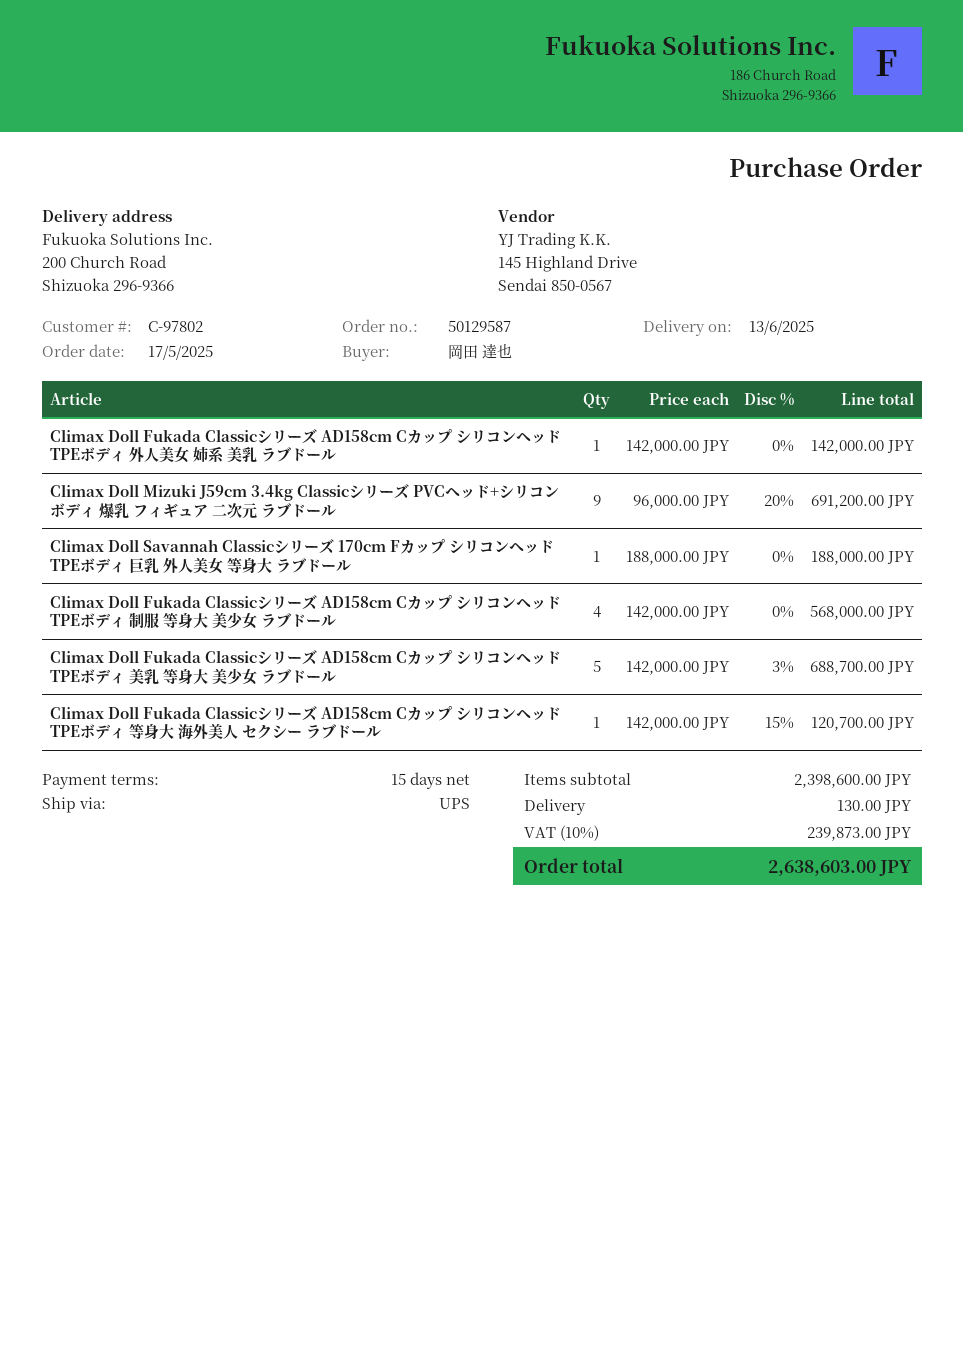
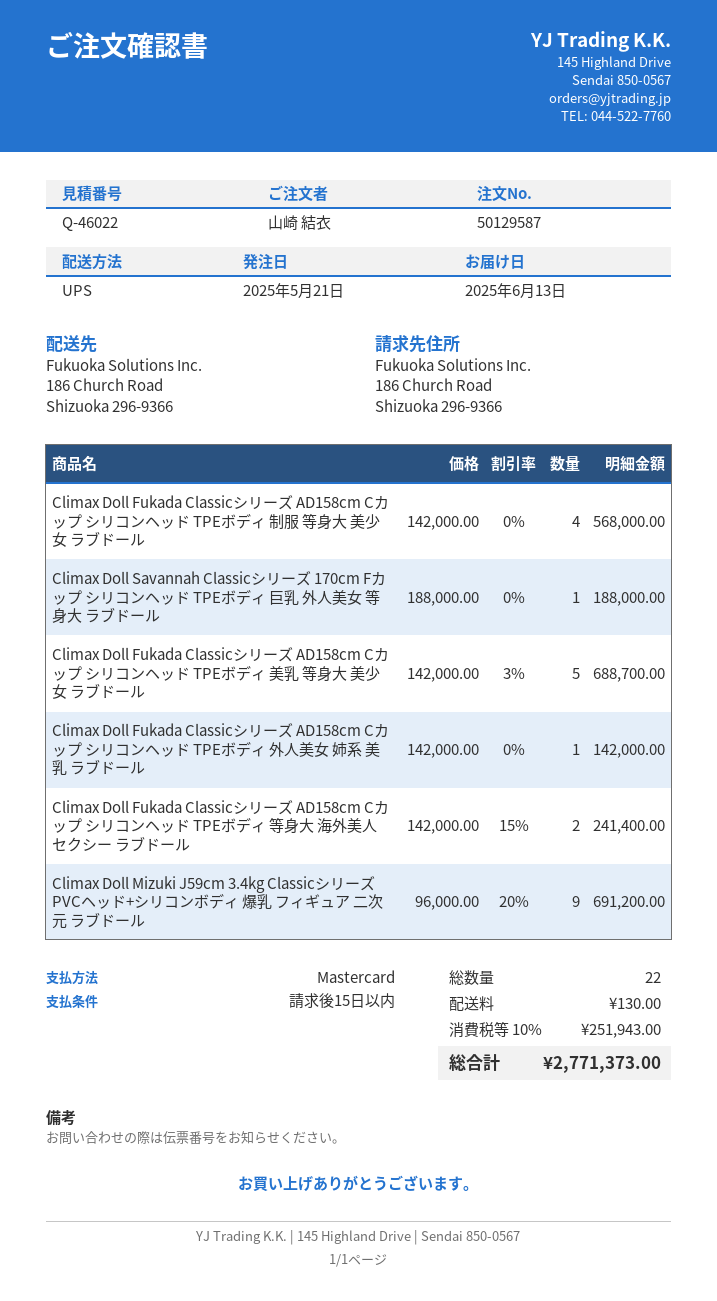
order date: 2025-05-17 -> 2025-05-21
ordered by: 岡田 達也 -> 山崎 結衣
ship to: 200 Church Road, Shizuoka 296-9366 -> 186 Church Road, Shizuoka 296-9366
Climax Doll Fukada Classicシリーズ AD158cm Cカップ シリコンヘッド TPEボディ 等身大 海外美人 セクシー ラブドール: 1 x 142000.00 - 15% = 120700.00 -> 2 x 142000.00 - 15% = 241400.00
tax: 10% = 239873.00 -> 10% = 251943.00
total: 2638603.00 -> 2771373.00

